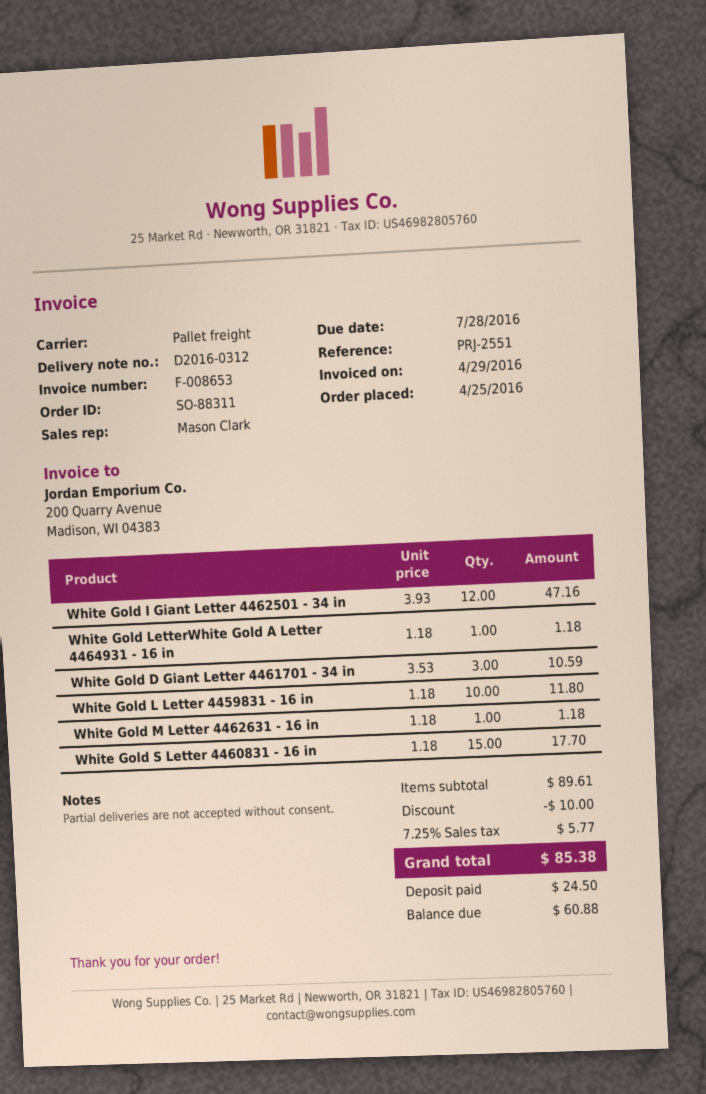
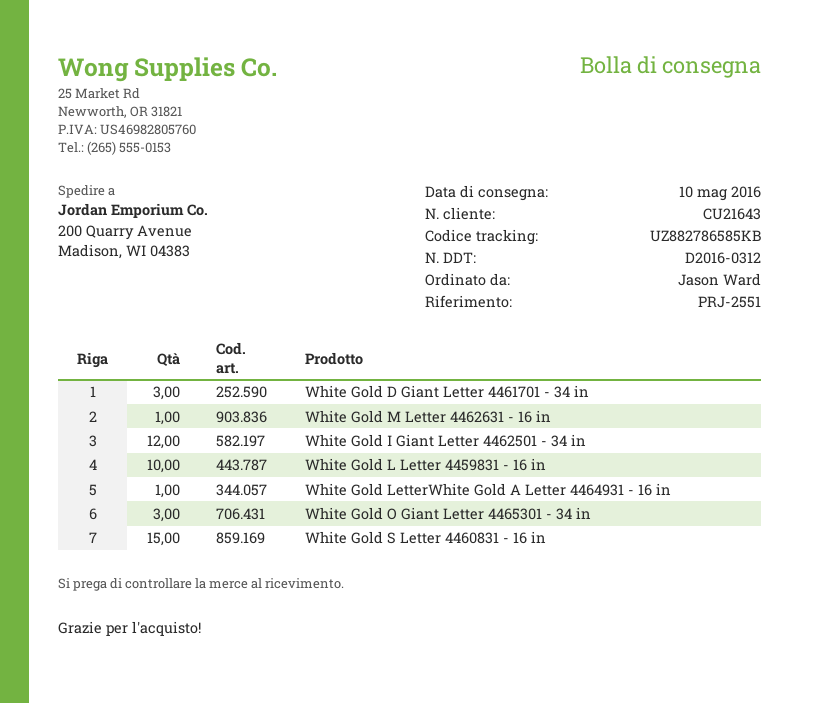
White Gold O Giant Letter 4465301 - 34 in: none -> 3

